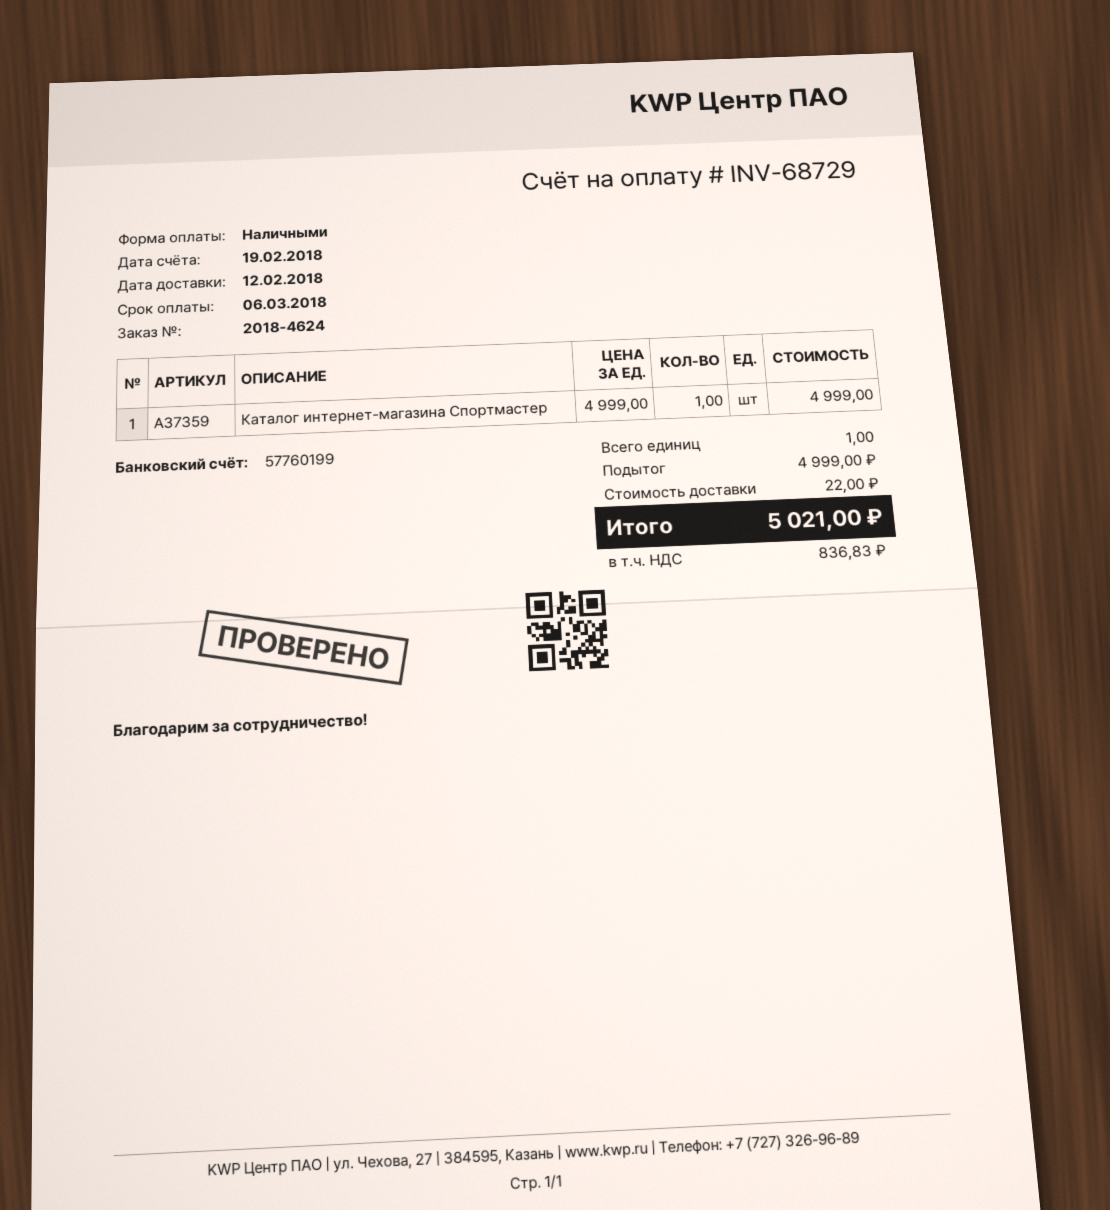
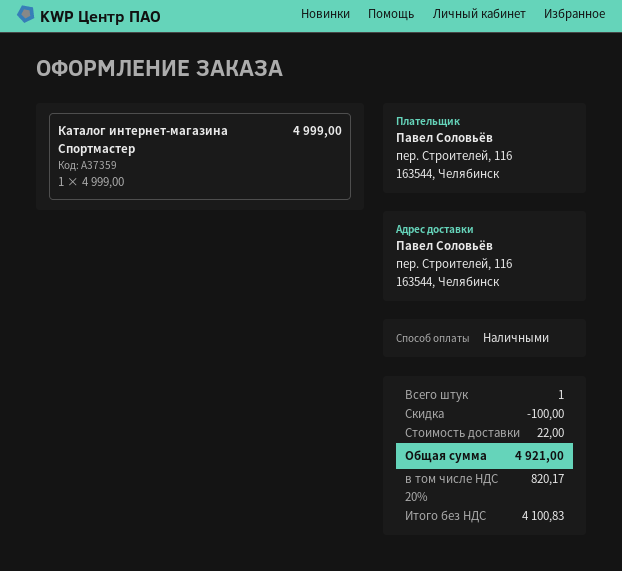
discount: none -> 100.00
tax: 836.83 -> 820.17
total: 5021.00 -> 4921.00

